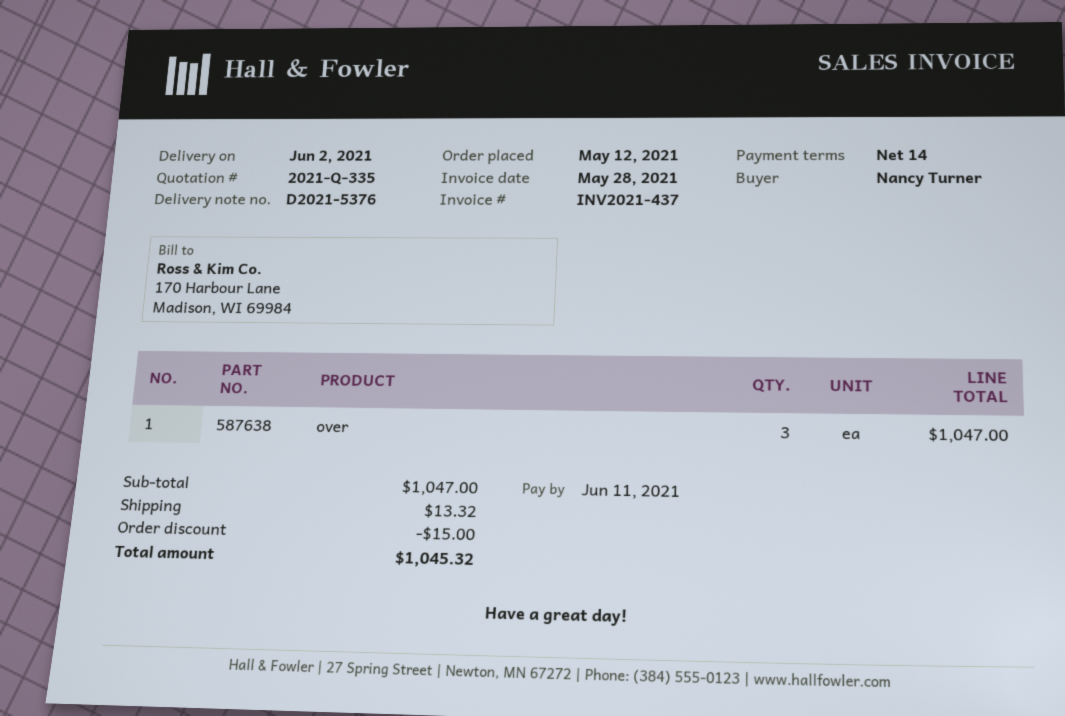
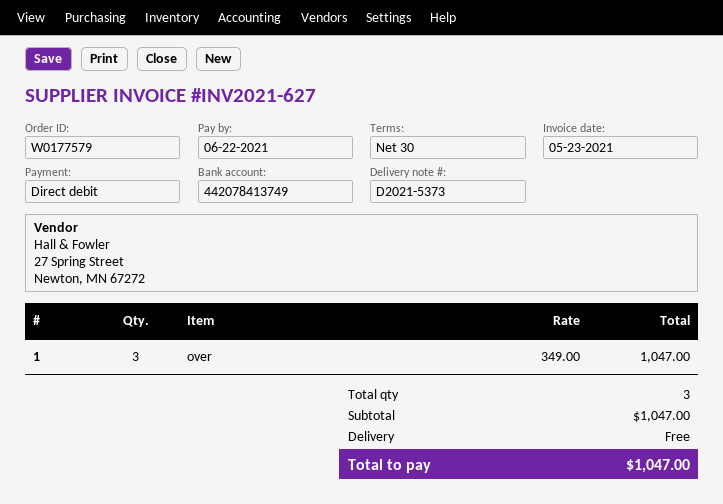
delivery note number: D2021-5376 -> D2021-5373
invoice number: INV2021-437 -> INV2021-627
invoice date: 2021-05-28 -> 2021-05-23
payment terms: 14 days -> 30 days
due date: 2021-06-11 -> 2021-06-22
discount: 15.00 -> none
shipping: 13.32 -> 0.00
total: 1045.32 -> 1047.00

